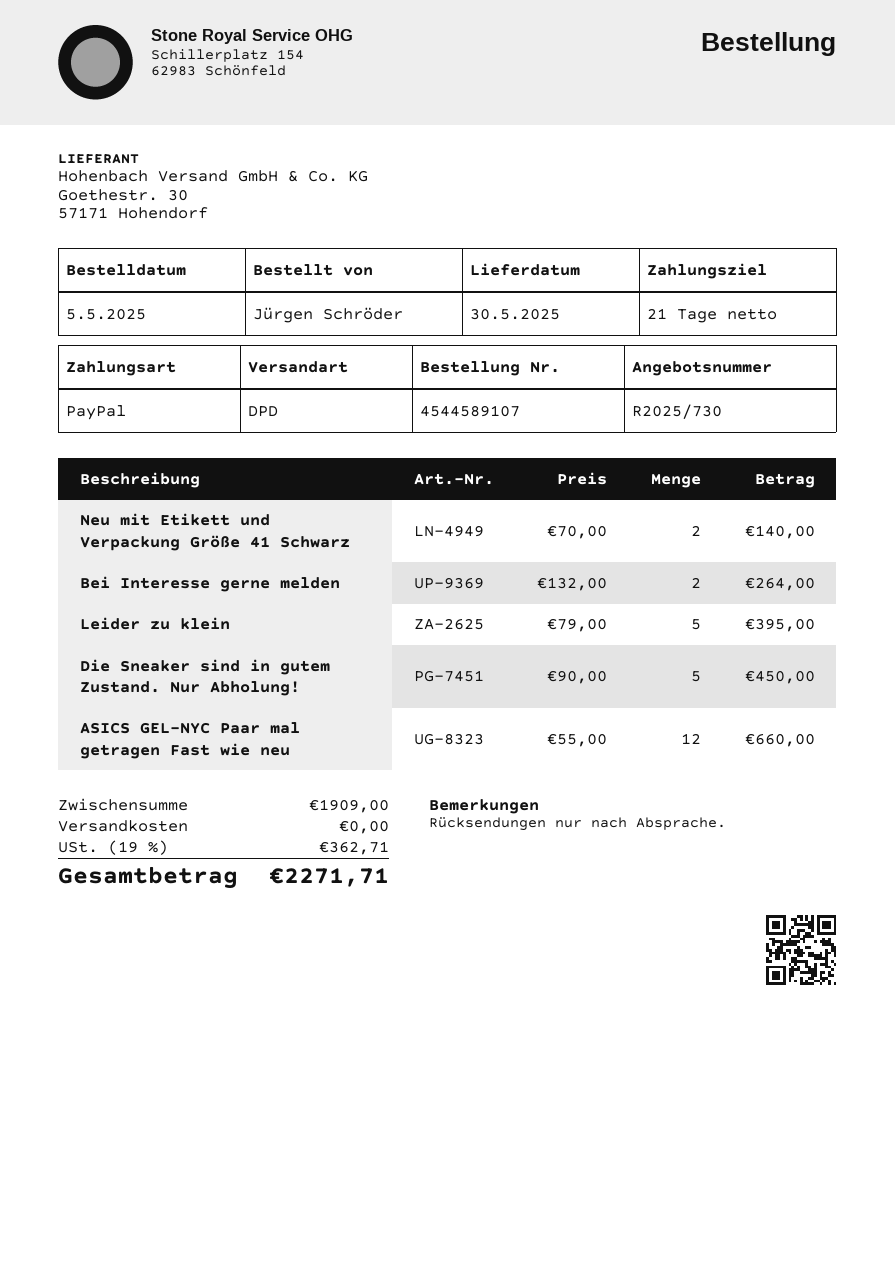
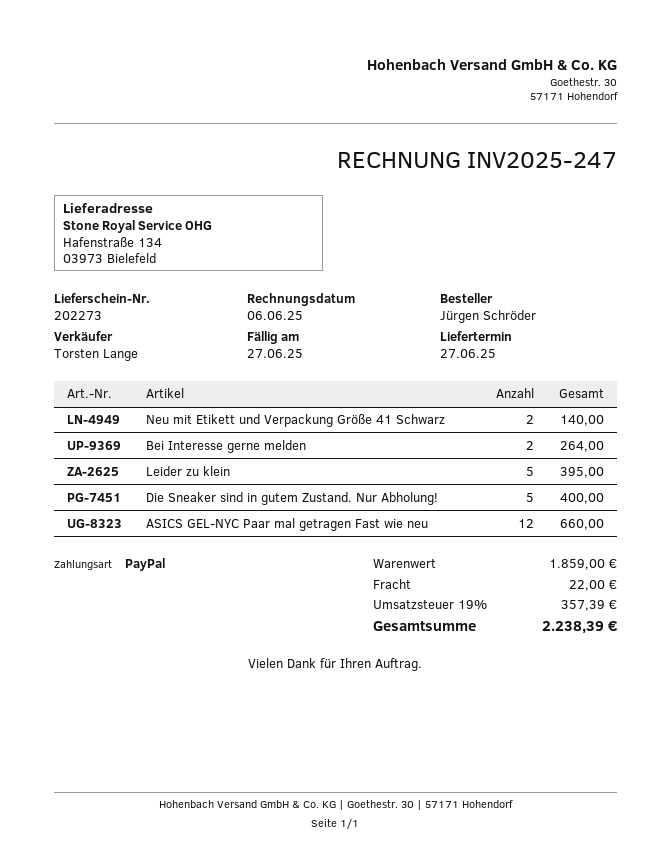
delivery date: 2025-05-30 -> 2025-06-27
Die Sneaker sind in gutem Zustand. Nur Abholung!: 5 for 450.00 -> 5 for 400.00
subtotal: 1909.00 -> 1859.00
shipping: 0.00 -> 22.00
tax: 19% = 362.71 -> 19% = 357.39
total: 2271.71 -> 2238.39

